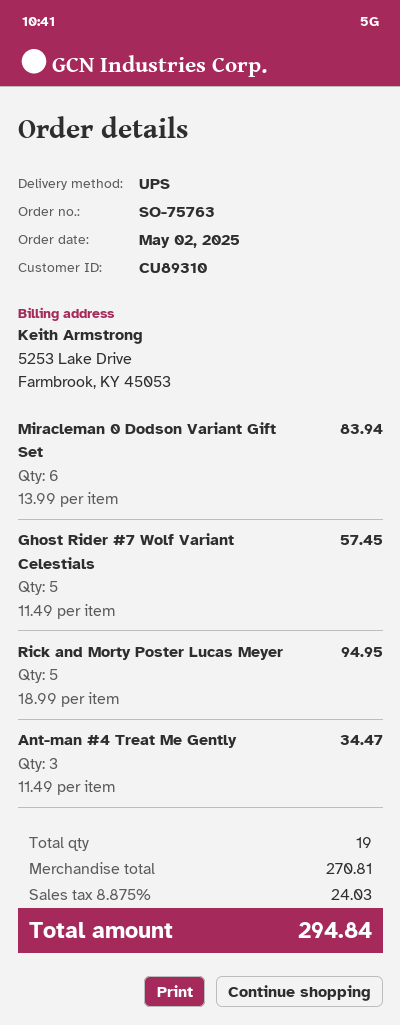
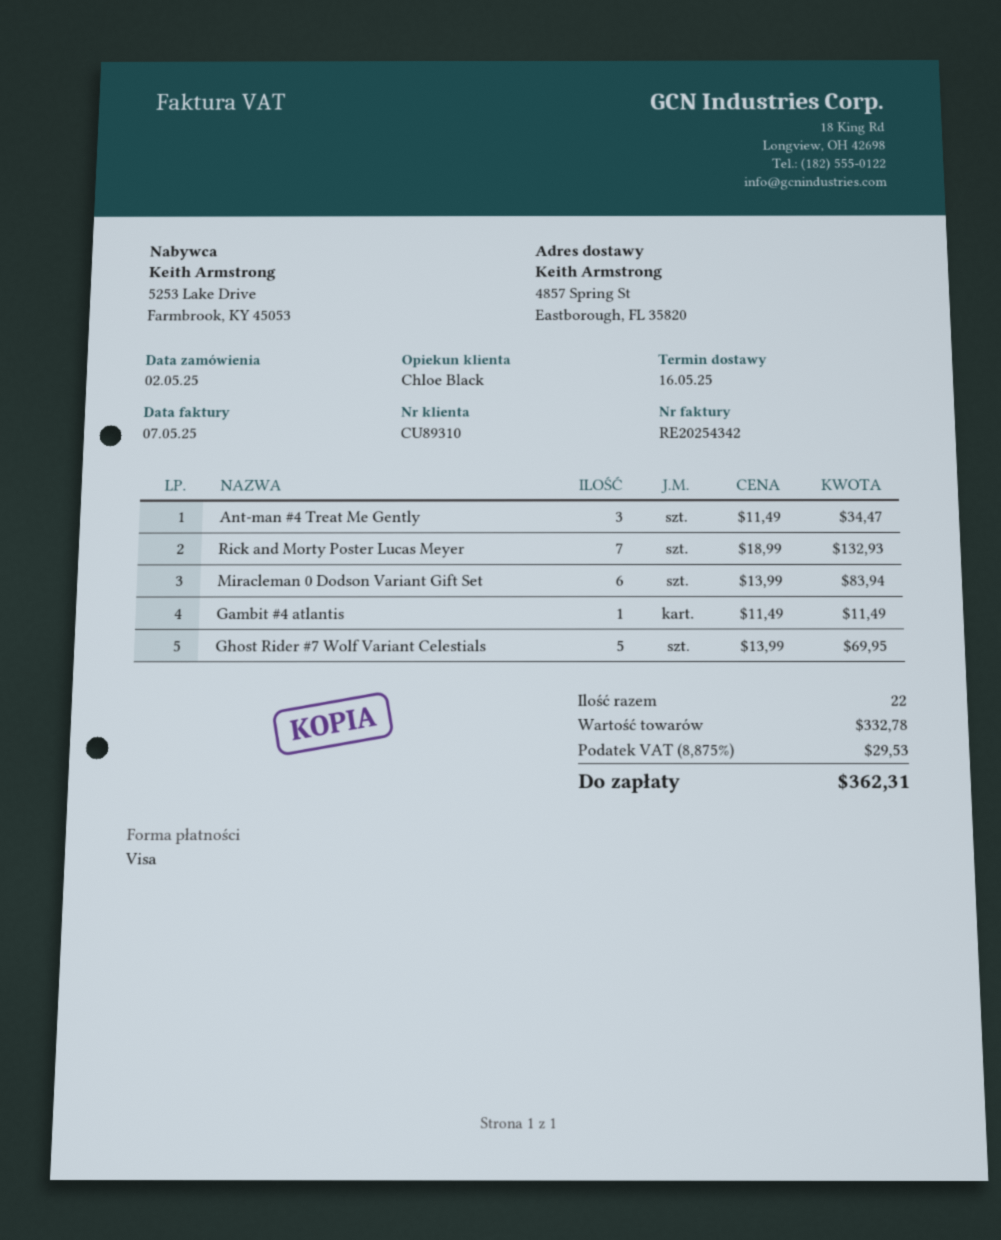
Ghost Rider #7 Wolf Variant Celestials: 5 x 11.49 = 57.45 -> 5 x 13.99 = 69.95
Rick and Morty Poster Lucas Meyer: 5 x 18.99 = 94.95 -> 7 x 18.99 = 132.93
Gambit #4 atlantis: none -> 1 x 11.49 = 11.49
total quantity: 19 -> 22
subtotal: 270.81 -> 332.78
tax: 8.875% = 24.03 -> 8.875% = 29.53
total: 294.84 -> 362.31

